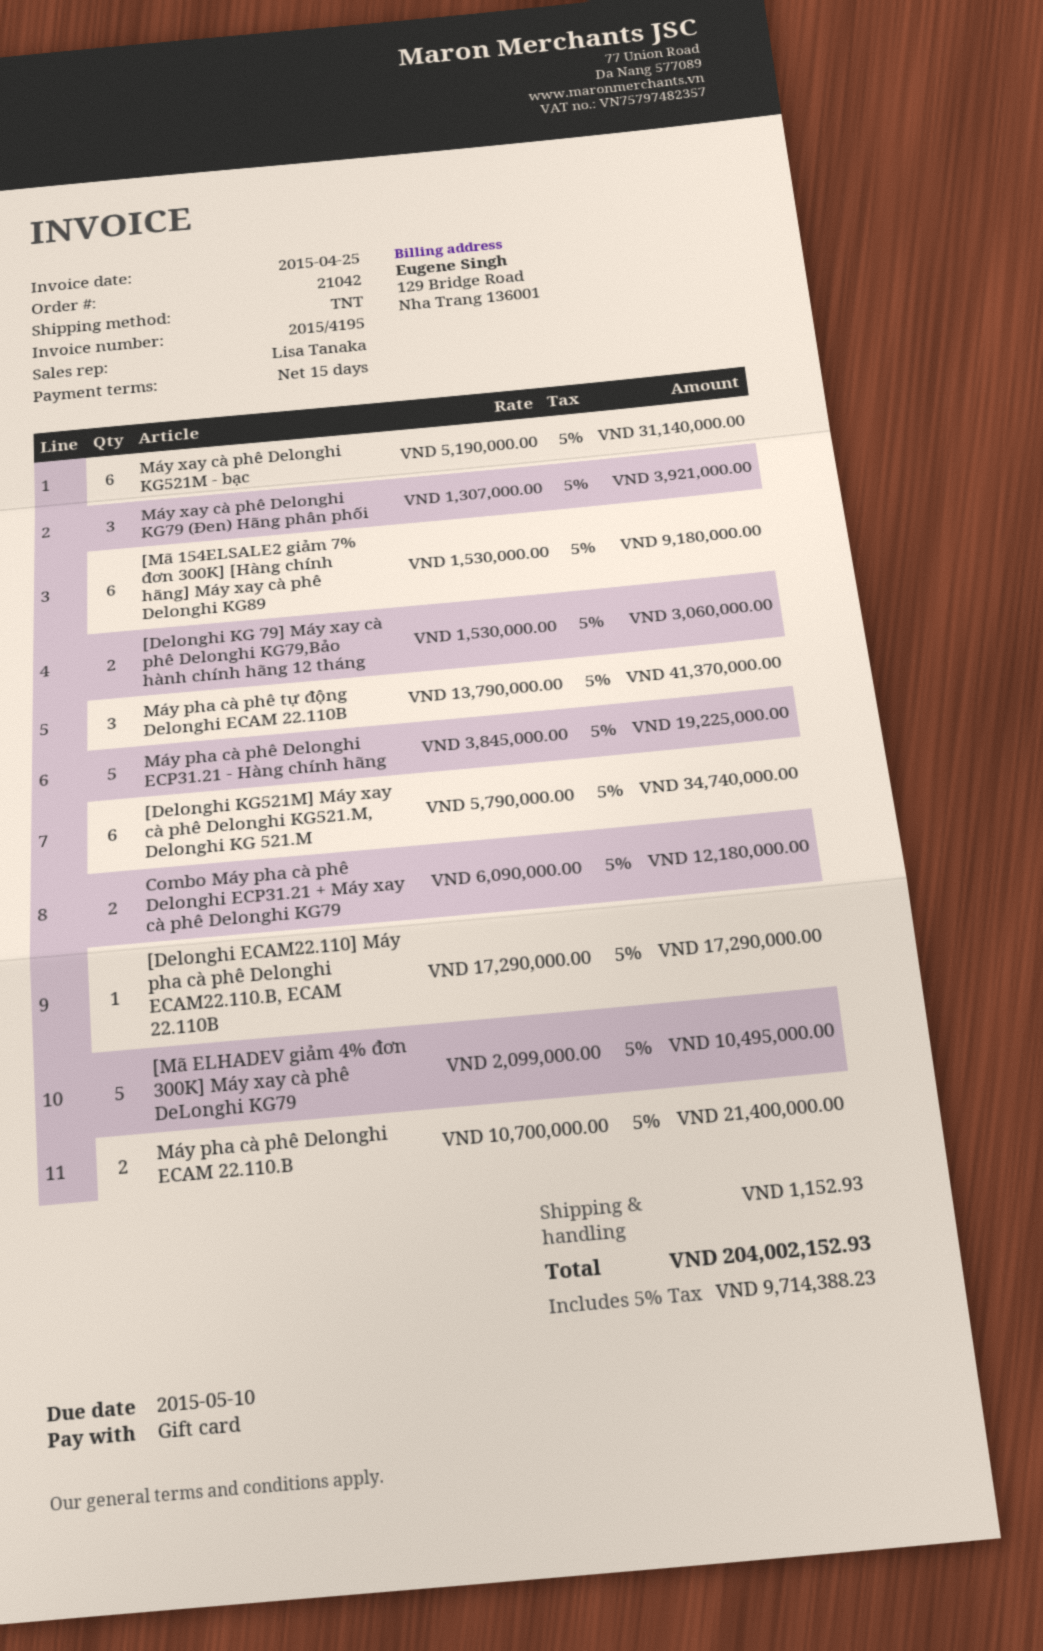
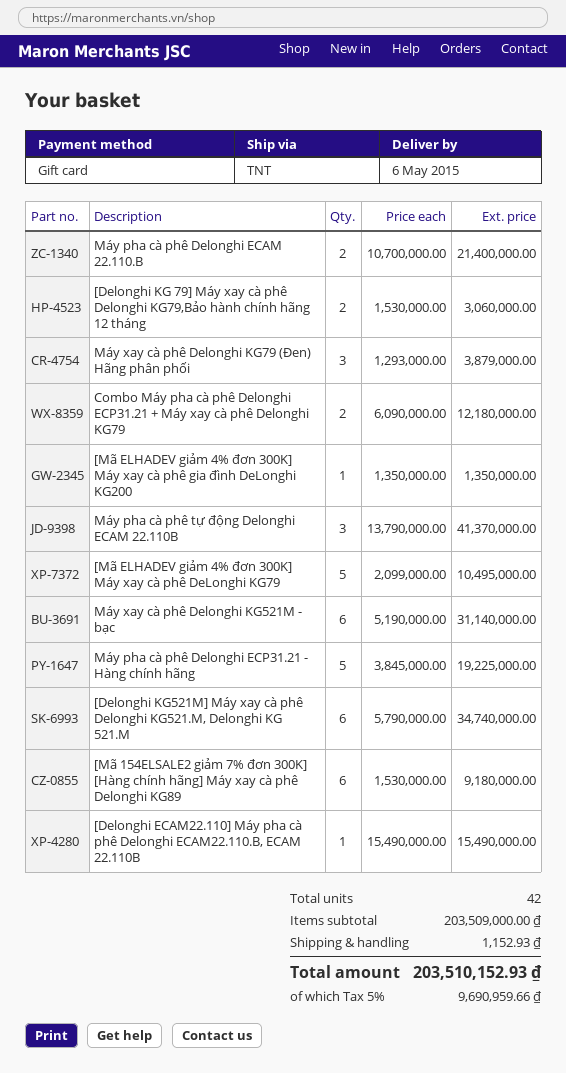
Máy xay cà phê Delonghi KG79 (Đen) Hãng phân phối: 3 x 1307000.00 = 3921000.00 -> 3 x 1293000.00 = 3879000.00
[Delonghi ECAM22.110] Máy pha cà phê Delonghi ECAM22.110.B, ECAM 22.110B: 1 x 17290000.00 = 17290000.00 -> 1 x 15490000.00 = 15490000.00
[Mã ELHADEV giảm 4% đơn 300K] Máy xay cà phê gia đình DeLonghi KG200: none -> 1 x 1350000.00 = 1350000.00
tax: 5% = 9714388.23 -> 5% = 9690959.66
total: 204002152.93 -> 203510152.93

